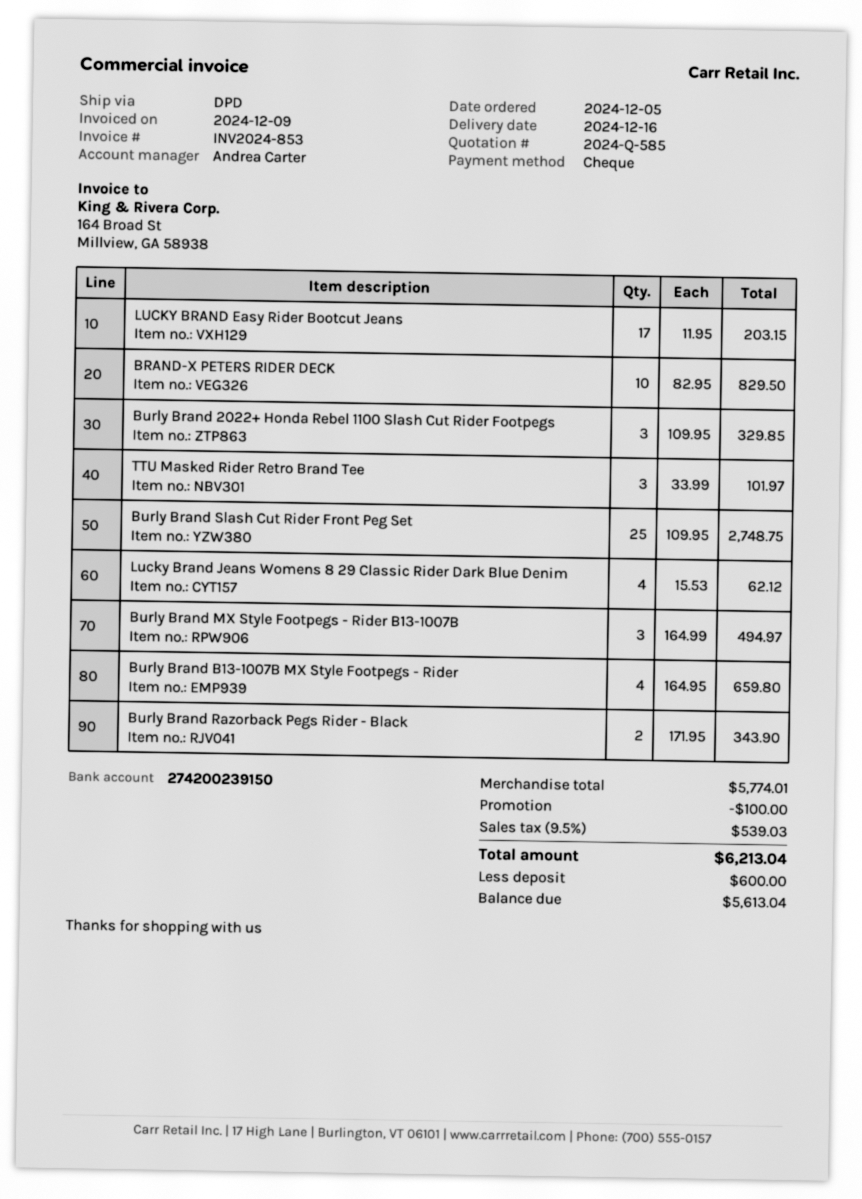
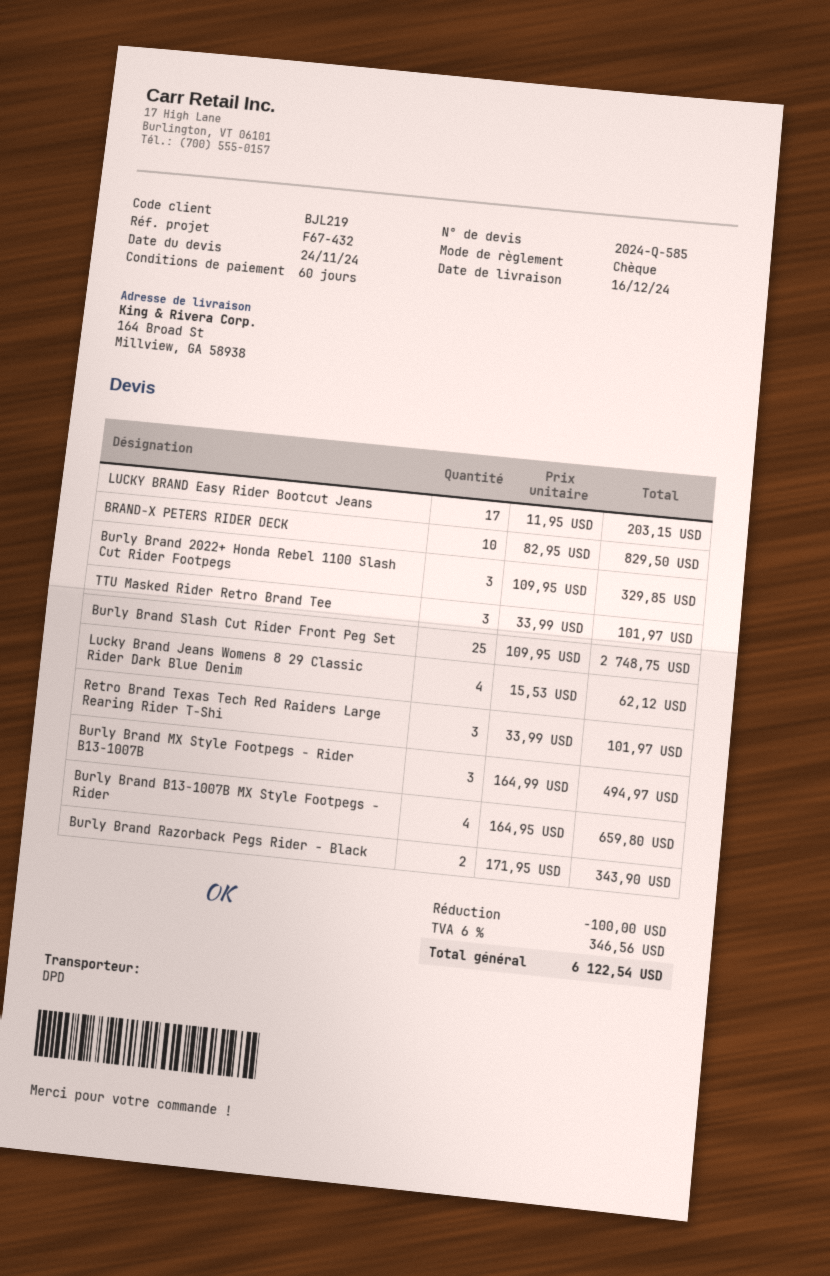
Retro Brand Texas Tech Red Raiders Large Rearing Rider T-Shi: none -> 3 x 33.99 = 101.97
tax: 9.5% = 539.03 -> 6% = 346.56
total: 6213.04 -> 6122.54

